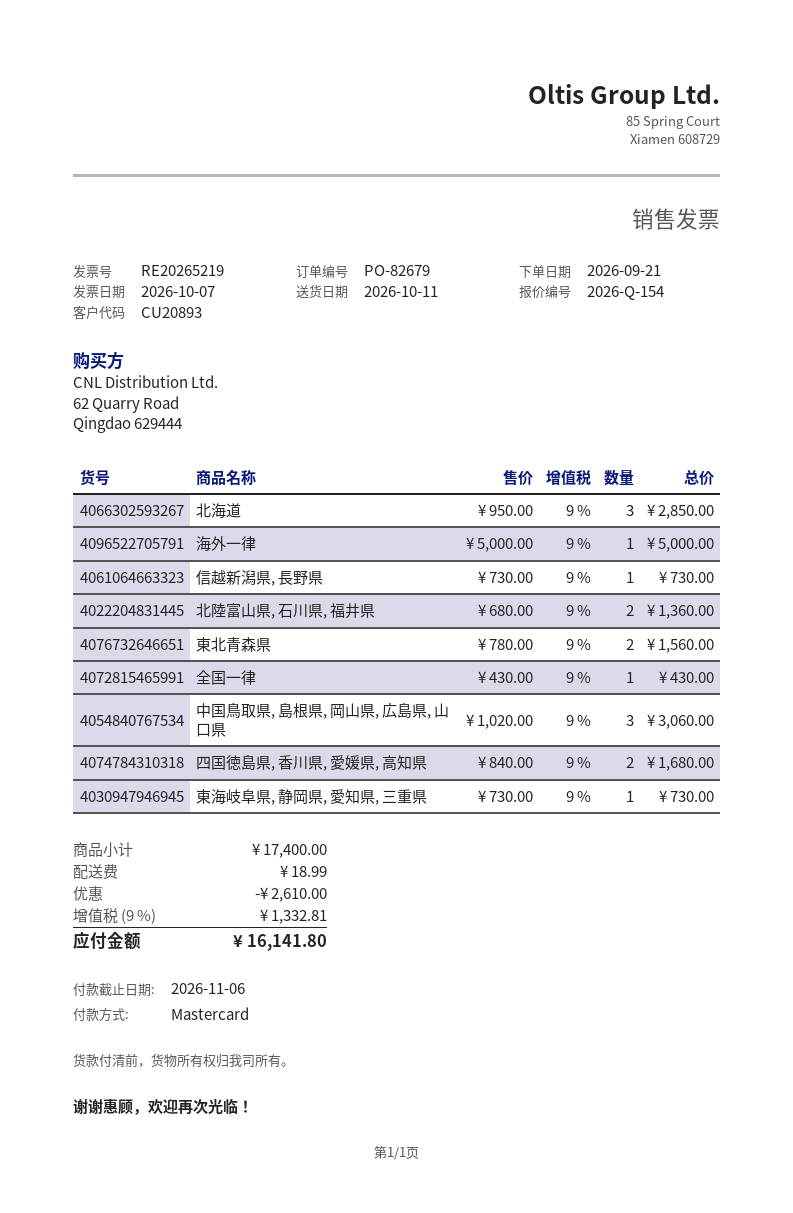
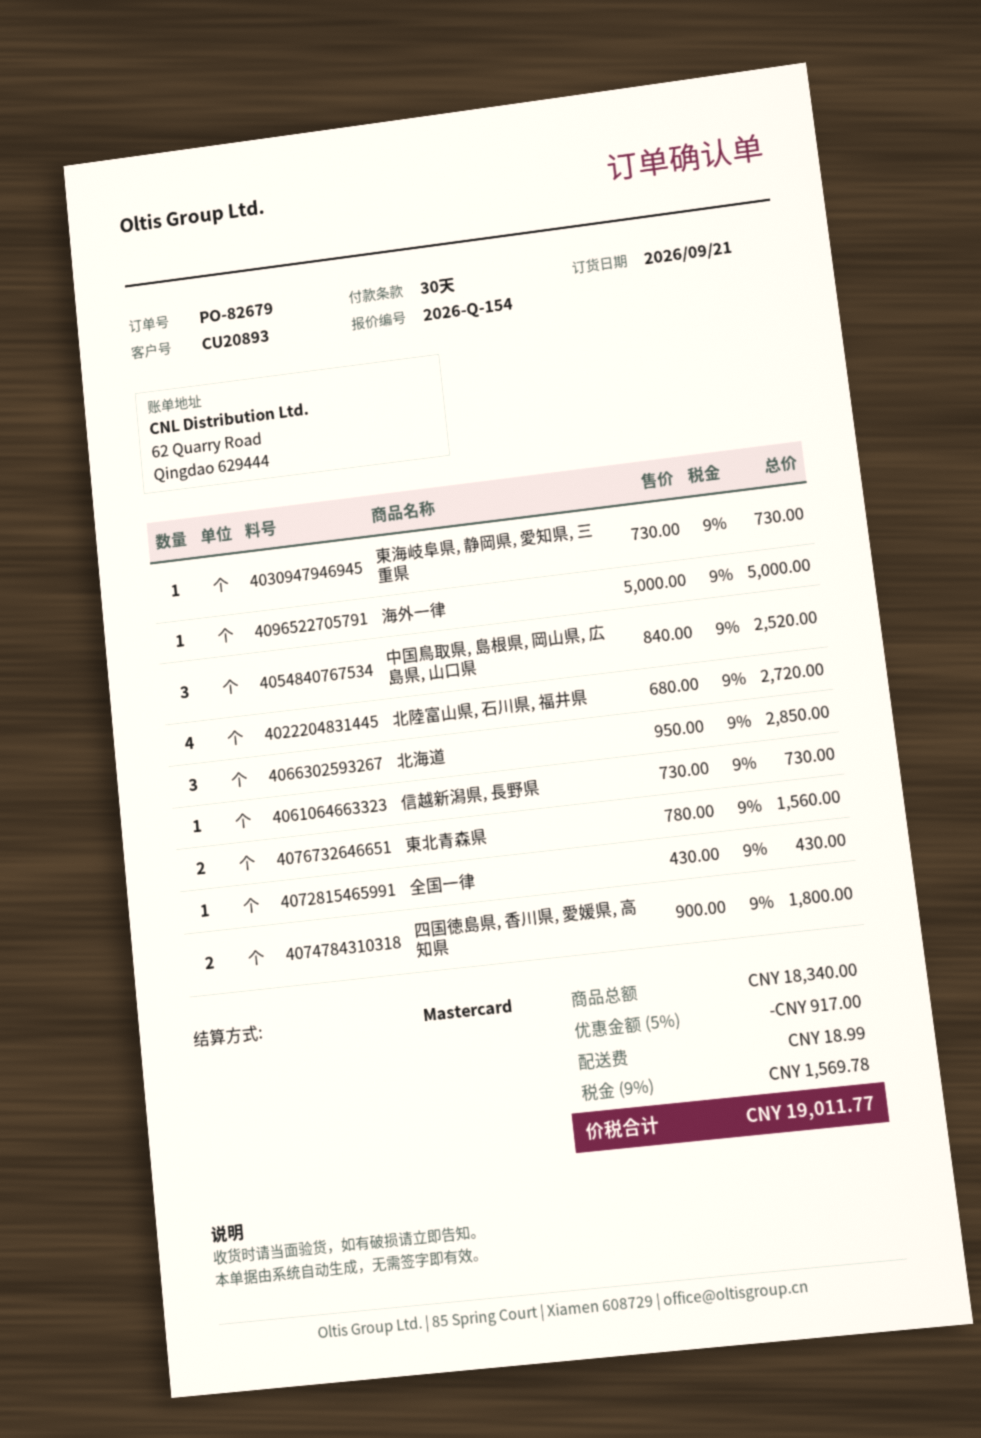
北陸富山県, 石川県, 福井県: 2 x 680.00 = 1360.00 -> 4 x 680.00 = 2720.00
中国鳥取県, 島根県, 岡山県, 広島県, 山口県: 3 x 1020.00 = 3060.00 -> 3 x 840.00 = 2520.00
四国徳島県, 香川県, 愛媛県, 高知県: 2 x 840.00 = 1680.00 -> 2 x 900.00 = 1800.00
subtotal: 17400.00 -> 18340.00
discount: 2610.00 -> 917.00
tax: 9% = 1332.81 -> 9% = 1569.78
total: 16141.80 -> 19011.77

